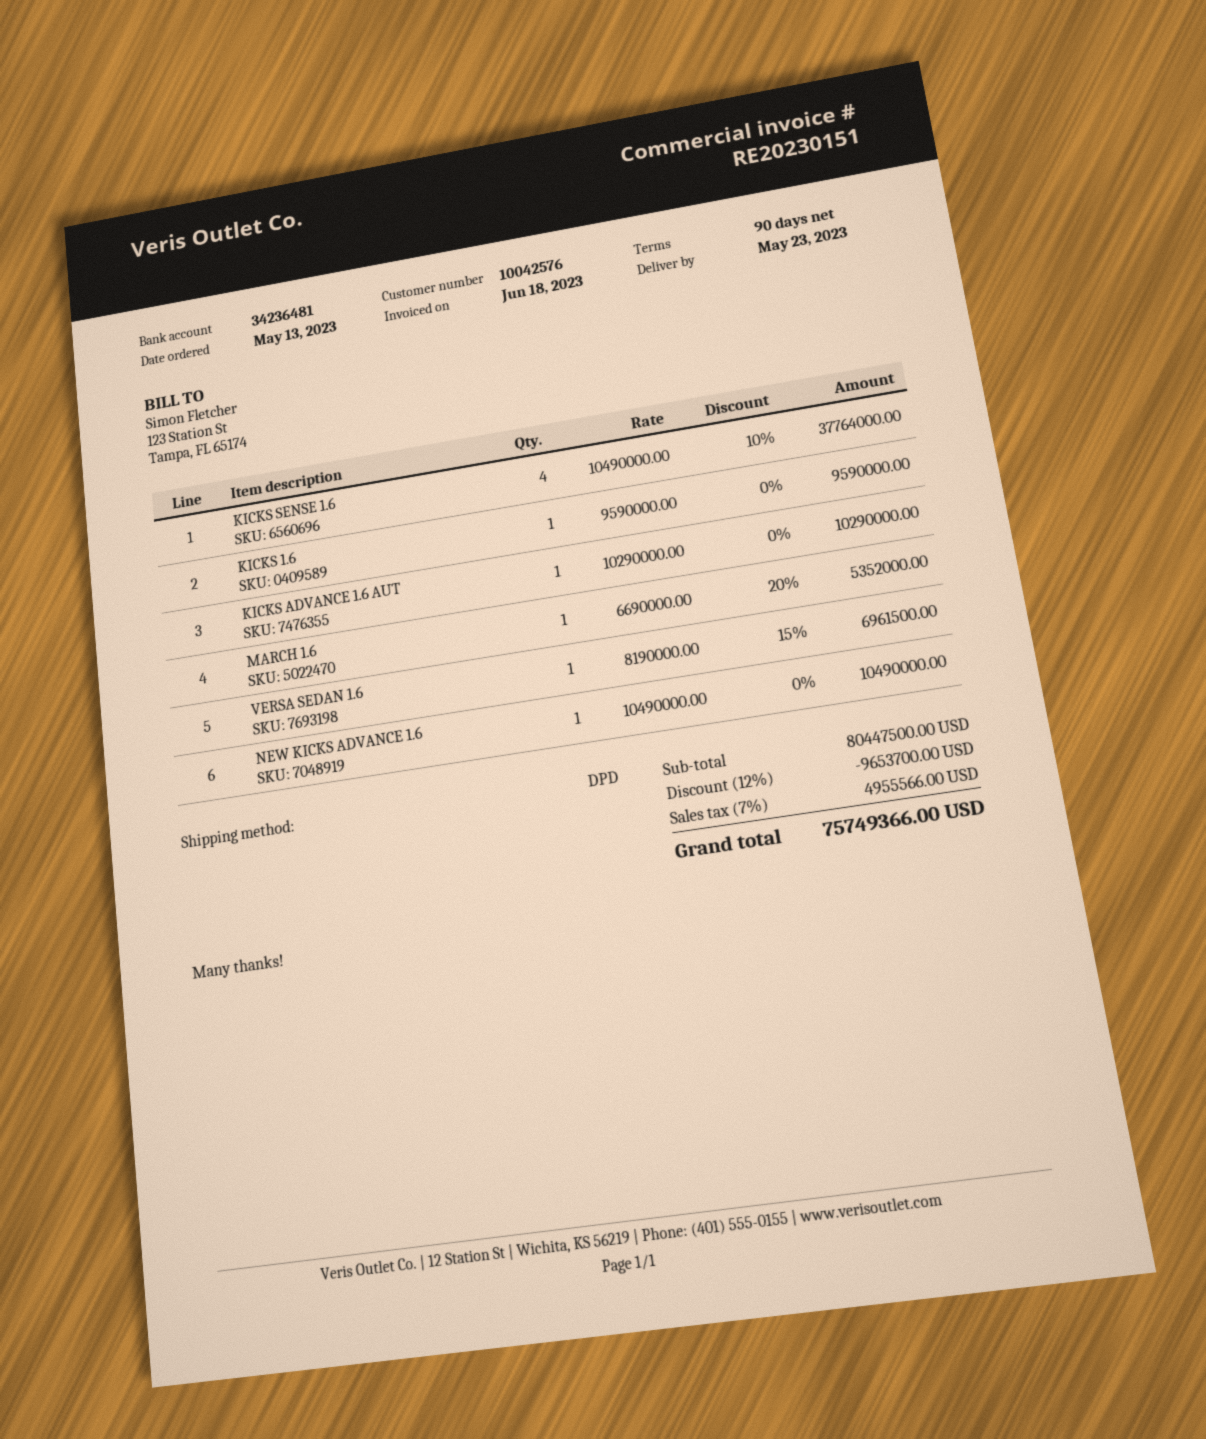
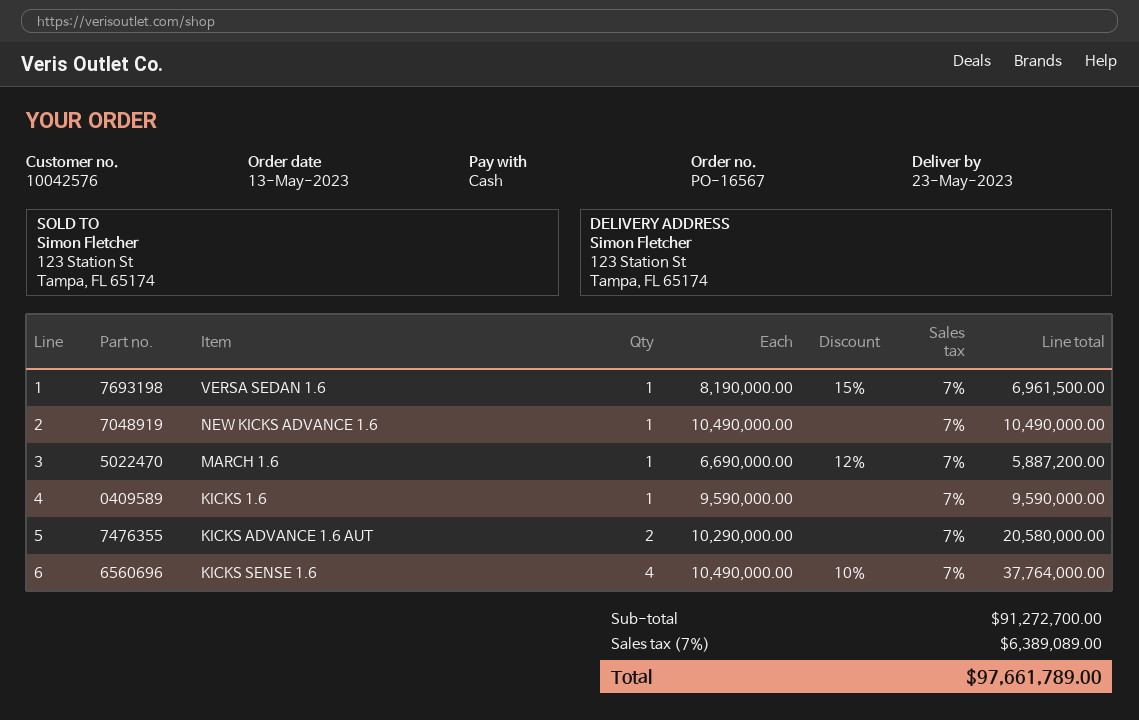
KICKS ADVANCE 1.6 AUT: 1 x 10290000.00 = 10290000.00 -> 2 x 10290000.00 = 20580000.00
MARCH 1.6: 1 x 6690000.00 - 20% = 5352000.00 -> 1 x 6690000.00 - 12% = 5887200.00
subtotal: 80447500.00 -> 91272700.00
discount: 12% = 9653700.00 -> none
tax: 7% = 4955566.00 -> 7% = 6389089.00
total: 75749366.00 -> 97661789.00

